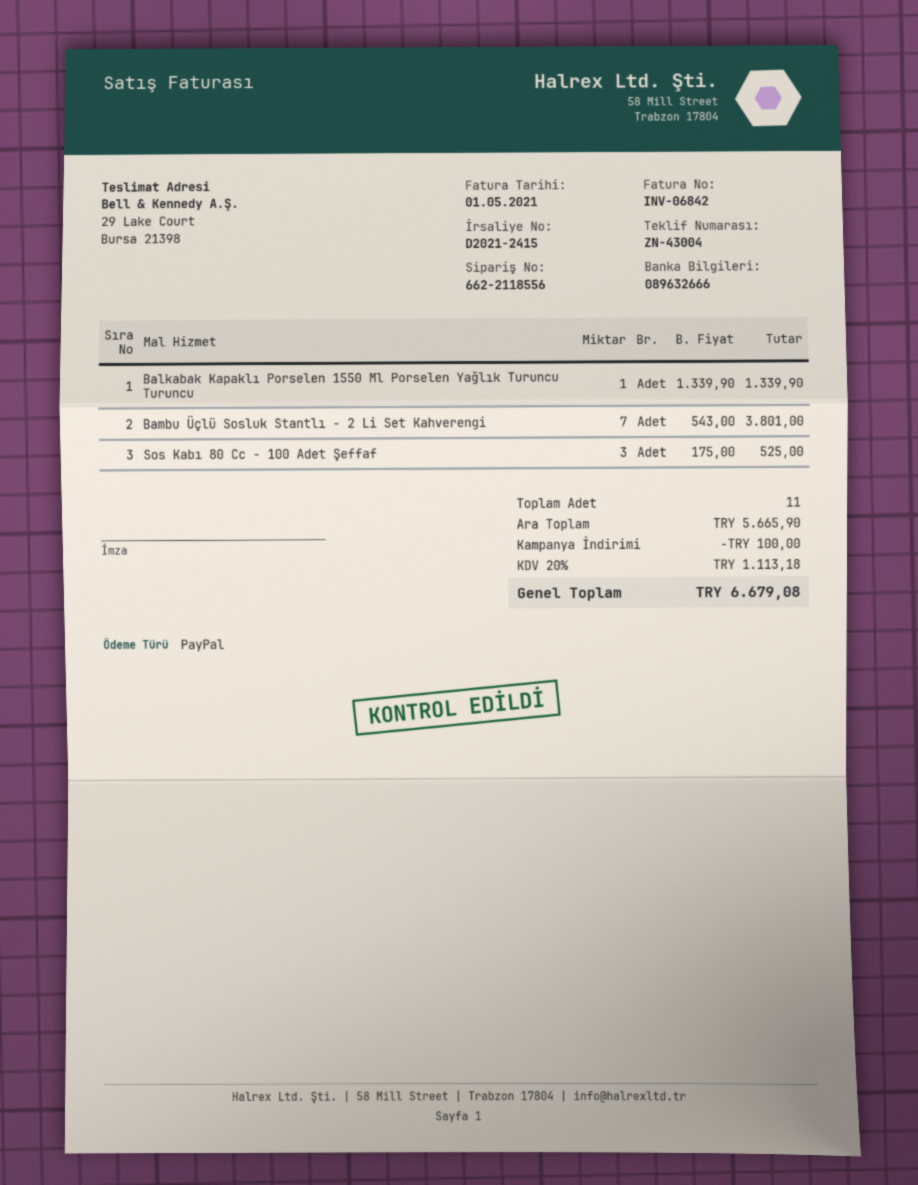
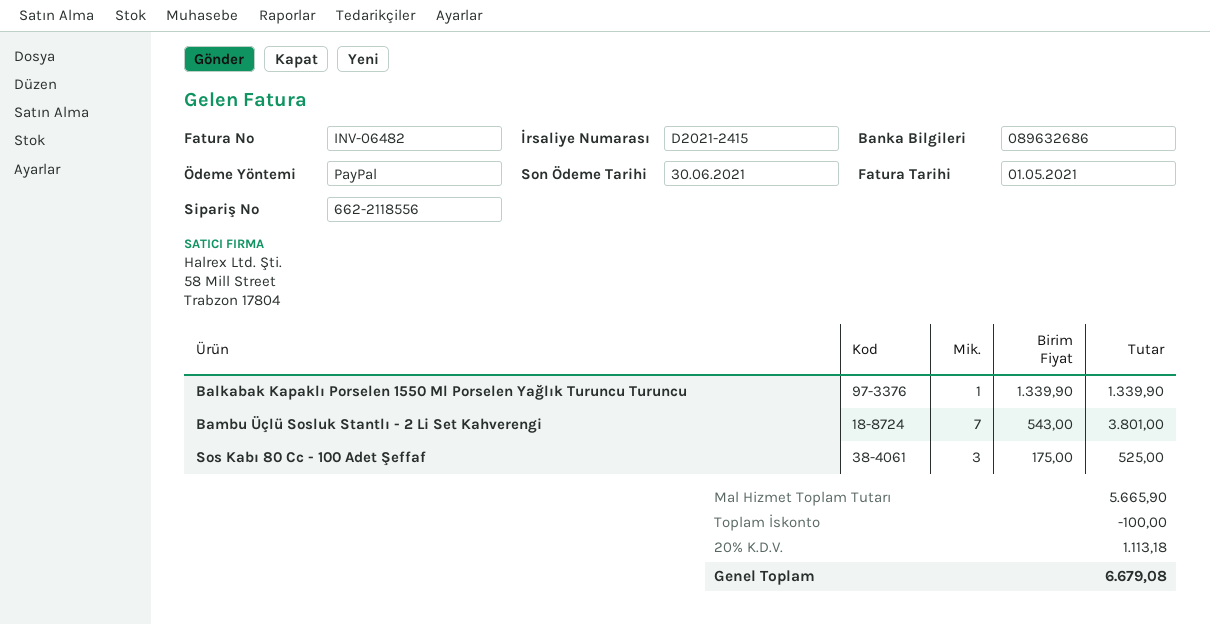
invoice number: INV-06842 -> INV-06482
bank account: 089632666 -> 089632686

